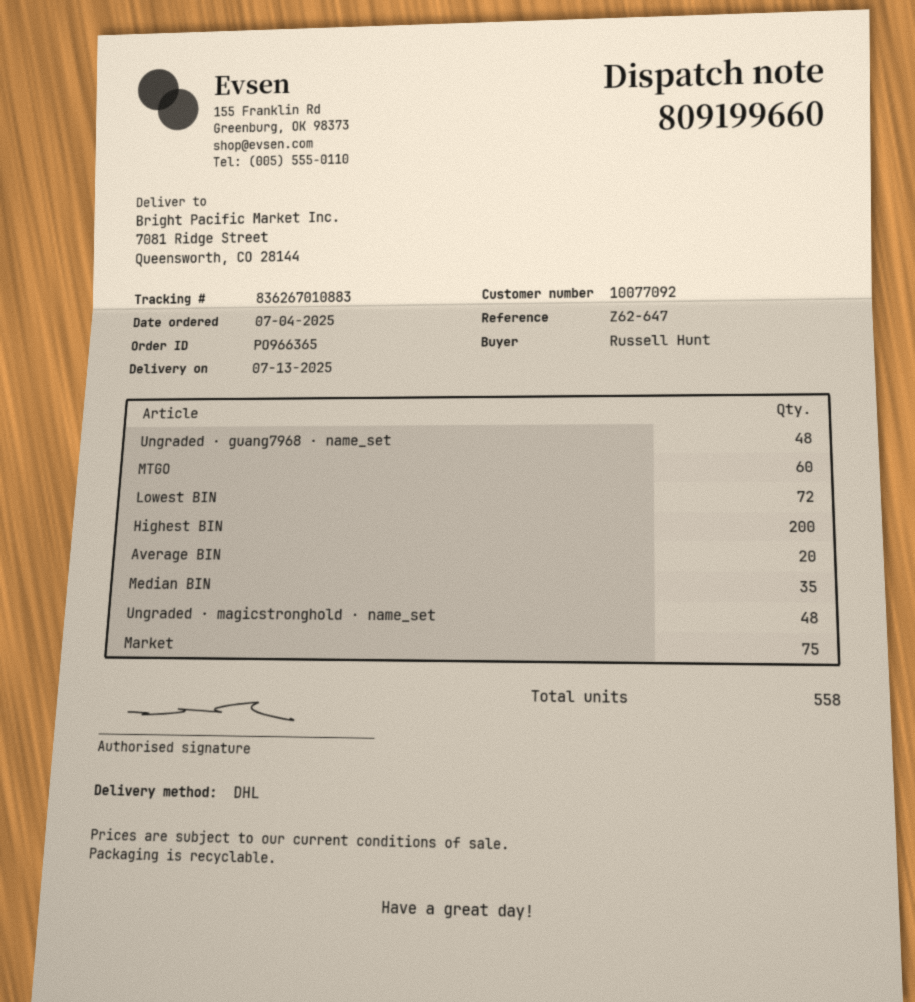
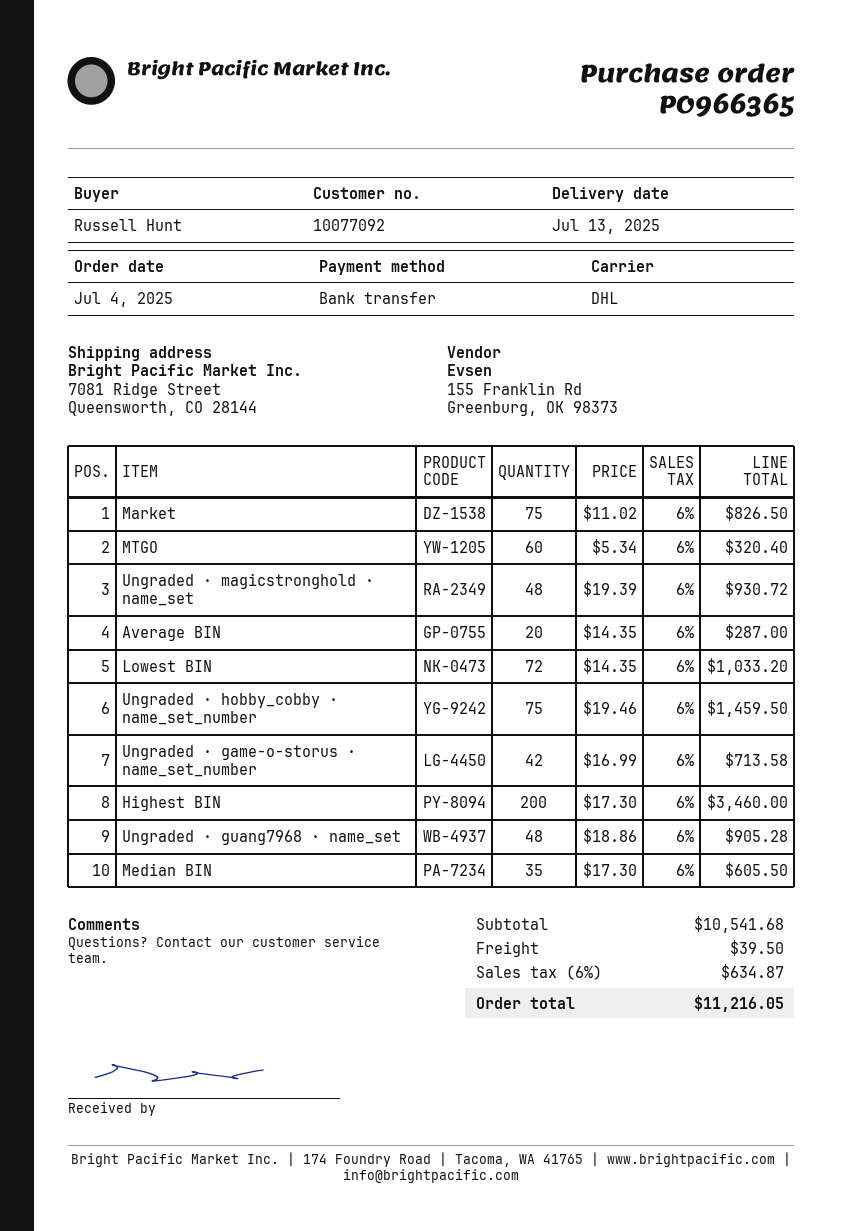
Ungraded · hobby_cobby · name_set_number: none -> 75
Ungraded · game-o-storus · name_set_number: none -> 42

